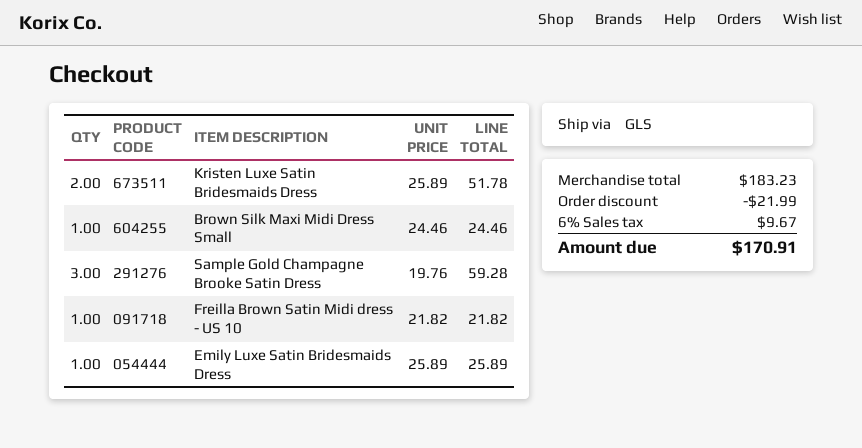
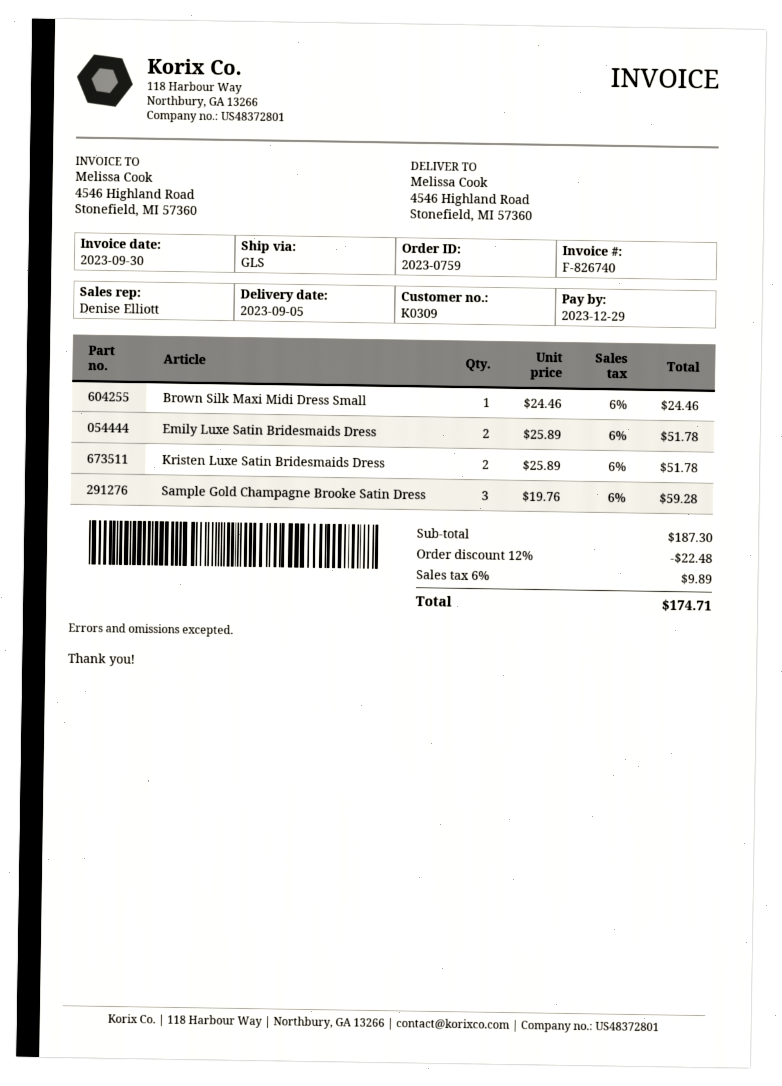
Freilla Brown Satin Midi dress - US 10: 1 x 21.82 = 21.82 -> none
Emily Luxe Satin Bridesmaids Dress: 1 x 25.89 = 25.89 -> 2 x 25.89 = 51.78
subtotal: 183.23 -> 187.30
discount: 21.99 -> 22.48
tax: 6% = 9.67 -> 6% = 9.89
total: 170.91 -> 174.71

